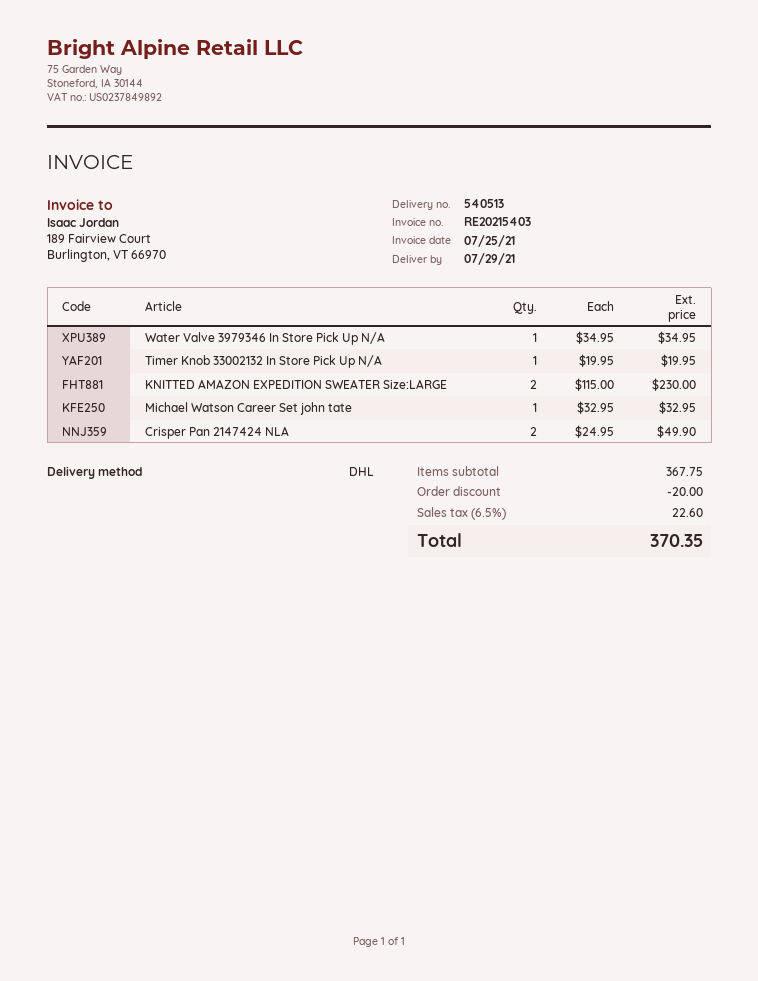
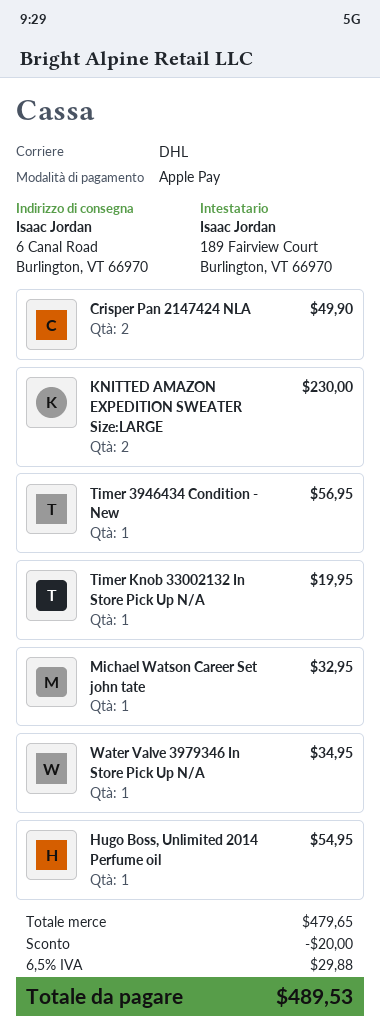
Timer 3946434 Condition - New: none -> 1 for 56.95
Hugo Boss, Unlimited 2014 Perfume oil: none -> 1 for 54.95
subtotal: 367.75 -> 479.65
tax: 6.5% = 22.60 -> 6.5% = 29.88
total: 370.35 -> 489.53

